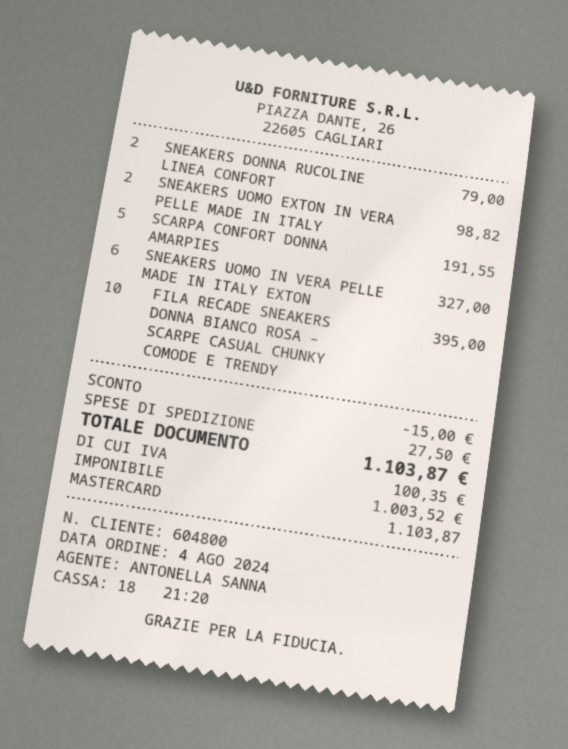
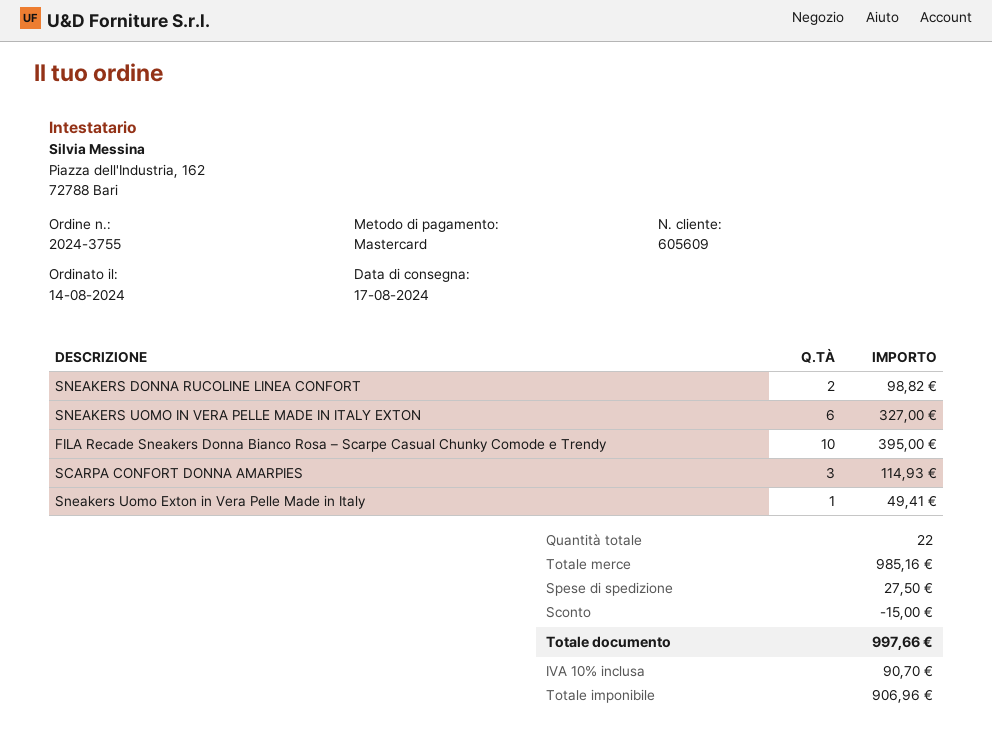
order date: 2024-08-04 -> 2024-08-14
customer number: 604800 -> 605609
SNEAKERS DONNA RUCOLINE LINEA CONFORT: 2 for 79.00 -> 2 for 98.82
SNEAKERS UOMO EXTON IN VERA PELLE MADE IN ITALY: 2 for 98.82 -> 1 for 49.41
SCARPA CONFORT DONNA AMARPIES: 5 for 191.55 -> 3 for 114.93
net: 1003.52 -> 906.96
tax: 100.35 -> 90.70
total: 1103.87 -> 997.66

